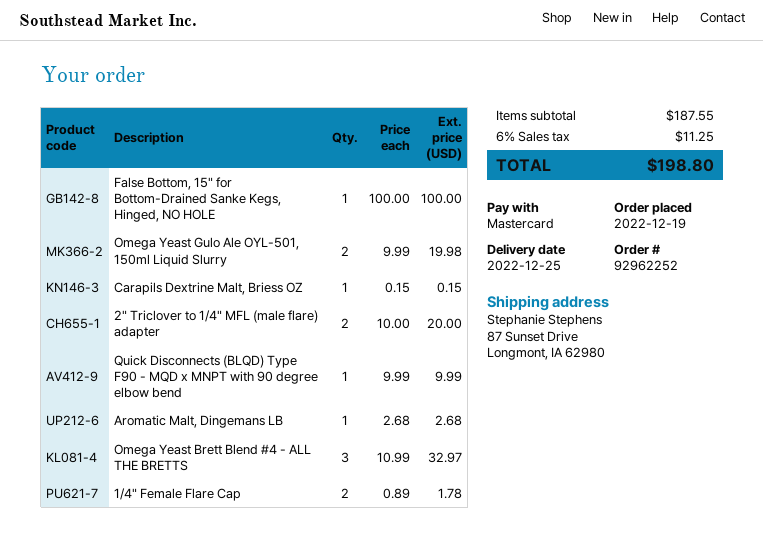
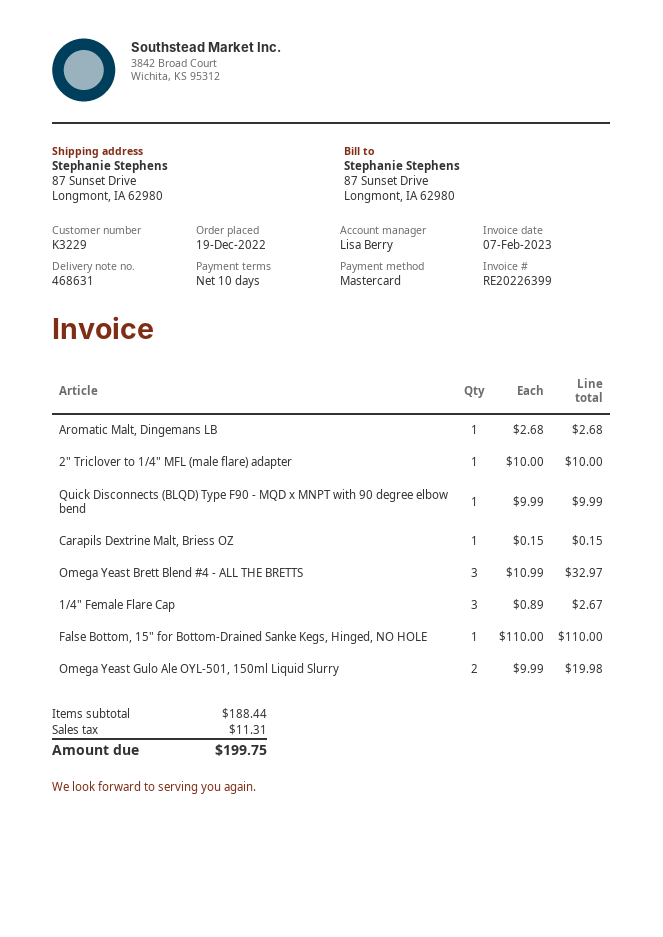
False Bottom, 15" for Bottom-Drained Sanke Kegs, Hinged, NO HOLE: 1 x 100.00 = 100.00 -> 1 x 110.00 = 110.00
2" Triclover to 1/4" MFL (male flare) adapter: 2 x 10.00 = 20.00 -> 1 x 10.00 = 10.00
1/4" Female Flare Cap: 2 x 0.89 = 1.78 -> 3 x 0.89 = 2.67
subtotal: 187.55 -> 188.44
tax: 11.25 -> 11.31
total: 198.80 -> 199.75

